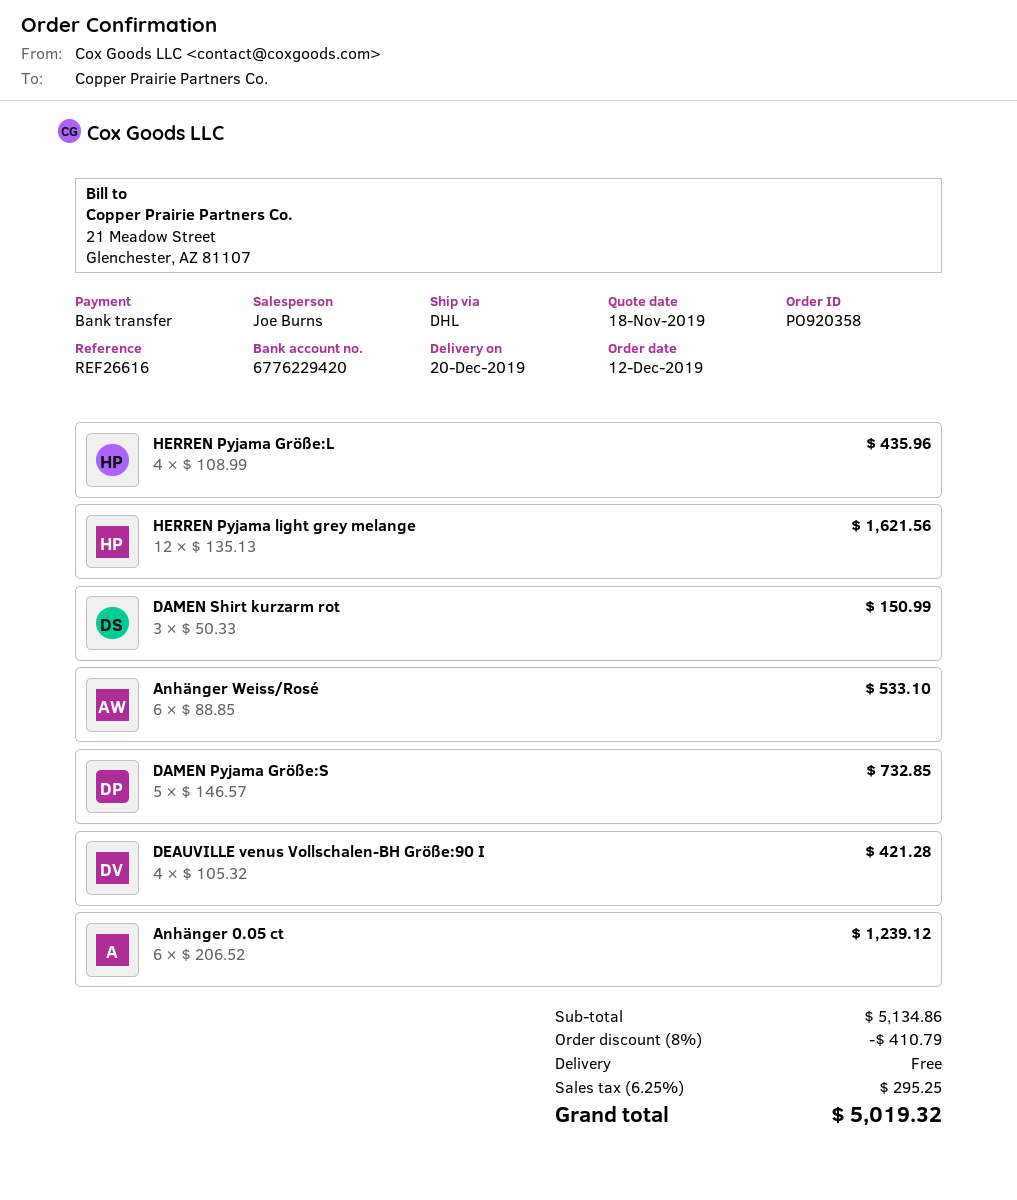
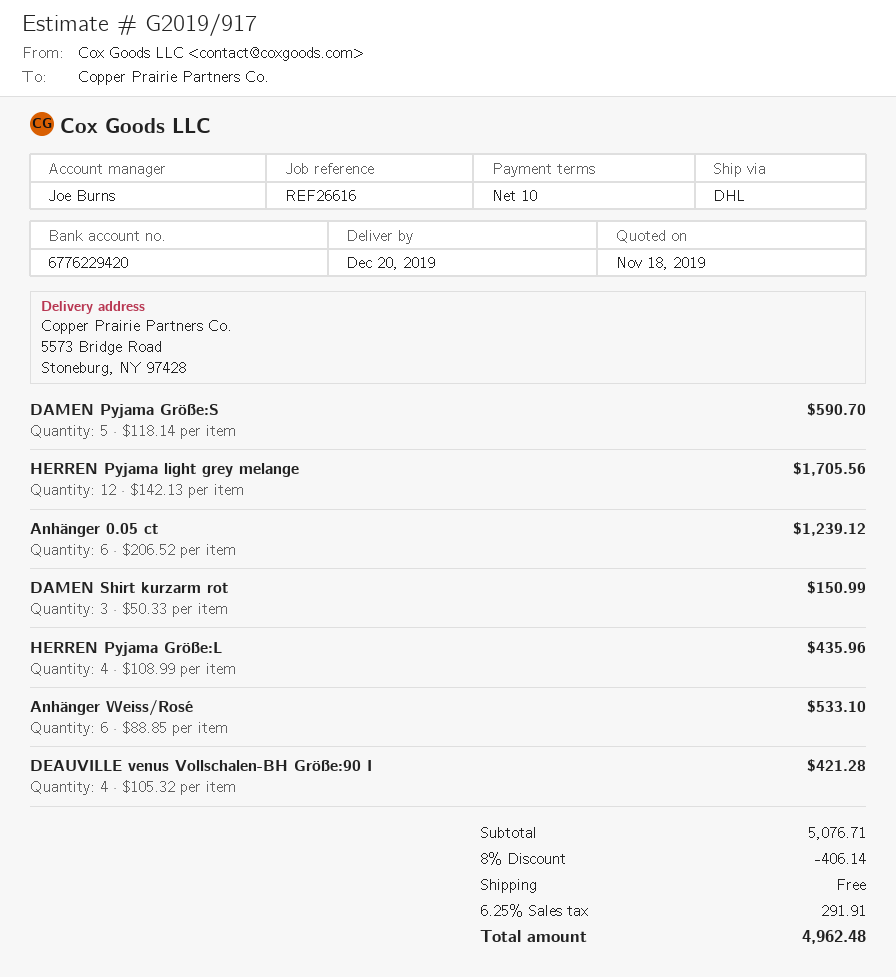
HERREN Pyjama light grey melange: 12 x 135.13 = 1621.56 -> 12 x 142.13 = 1705.56
DAMEN Pyjama Größe:S: 5 x 146.57 = 732.85 -> 5 x 118.14 = 590.70
subtotal: 5134.86 -> 5076.71
discount: 8% = 410.79 -> 8% = 406.14
tax: 6.25% = 295.25 -> 6.25% = 291.91
total: 5019.32 -> 4962.48

